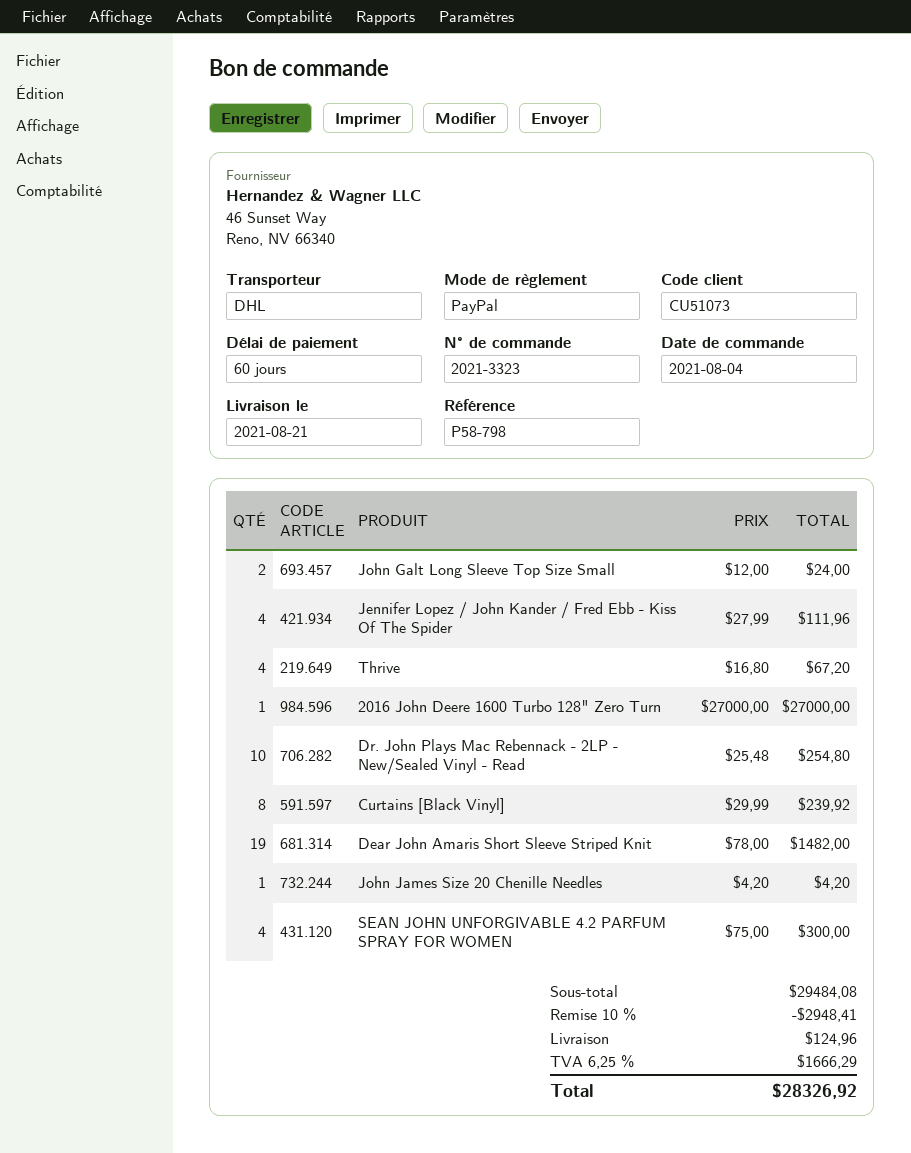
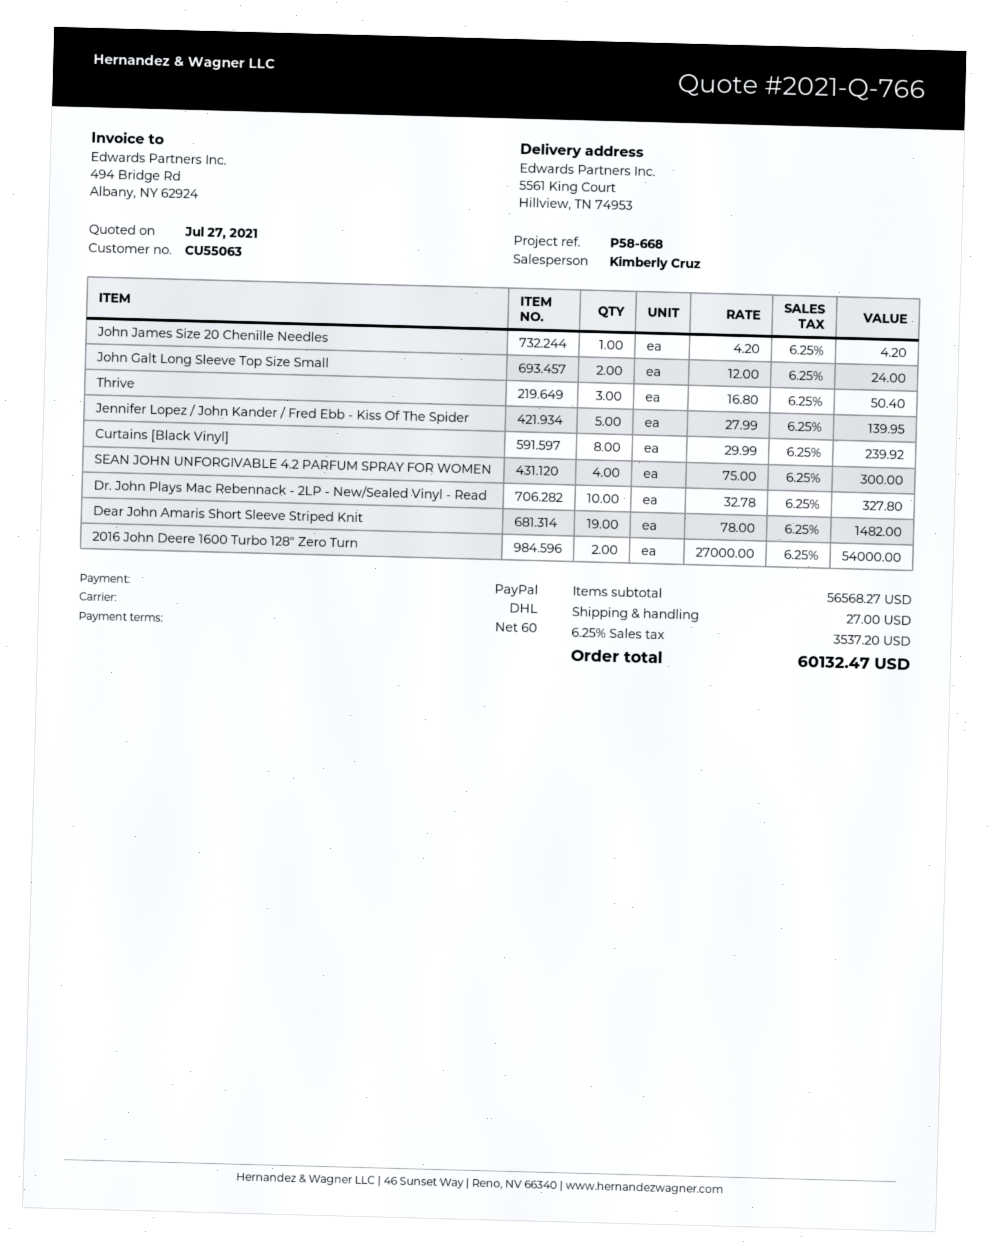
customer number: CU51073 -> CU55063
reference: P58-798 -> P58-668
Jennifer Lopez / John Kander / Fred Ebb - Kiss Of The Spider: 4 x 27.99 = 111.96 -> 5 x 27.99 = 139.95
Thrive: 4 x 16.80 = 67.20 -> 3 x 16.80 = 50.40
2016 John Deere 1600 Turbo 128" Zero Turn: 1 x 27000.00 = 27000.00 -> 2 x 27000.00 = 54000.00
Dr. John Plays Mac Rebennack - 2LP - New/Sealed Vinyl - Read: 10 x 25.48 = 254.80 -> 10 x 32.78 = 327.80
subtotal: 29484.08 -> 56568.27
discount: 10% = 2948.41 -> none
shipping: 124.96 -> 27.00
tax: 6.25% = 1666.29 -> 6.25% = 3537.20
total: 28326.92 -> 60132.47

